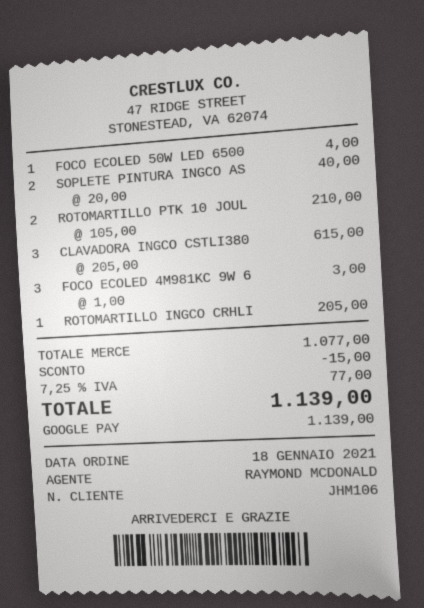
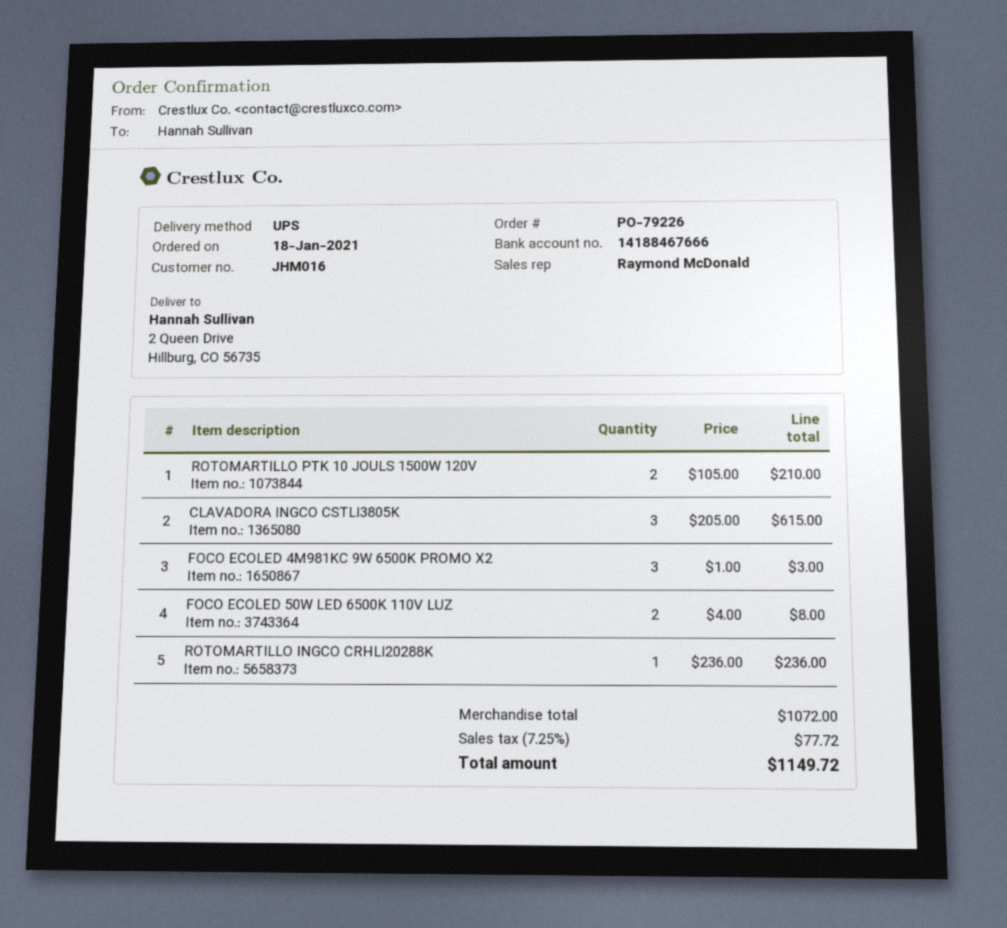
customer number: JHM106 -> JHM016
FOCO ECOLED 50W LED 6500: 1 x 4.00 = 4.00 -> 2 x 4.00 = 8.00
SOPLETE PINTURA INGCO AS: 2 x 20.00 = 40.00 -> none
ROTOMARTILLO INGCO CRHLI: 1 x 205.00 = 205.00 -> 1 x 236.00 = 236.00
subtotal: 1077.00 -> 1072.00
discount: 15.00 -> none
tax: 7.25% = 77.00 -> 7.25% = 77.72
total: 1139.00 -> 1149.72

